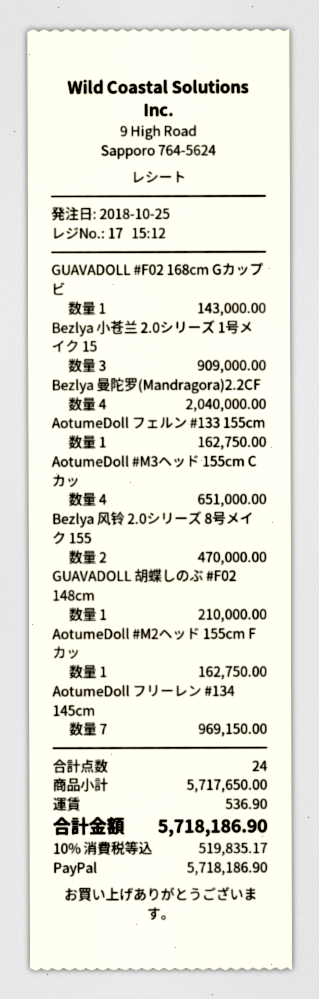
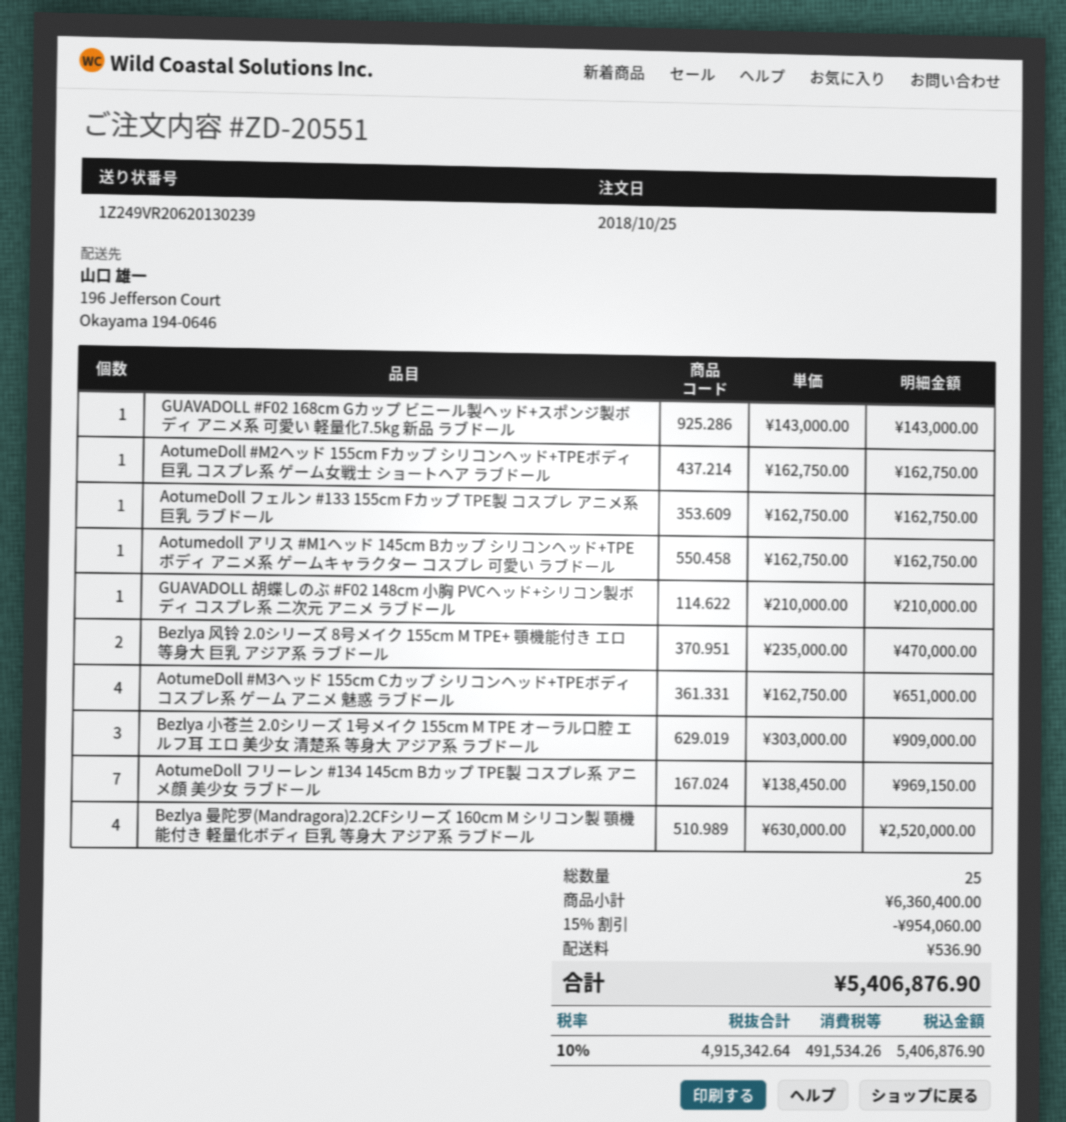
Bezlya 曼陀罗(Mandragora)2.2CF: 4 for 2040000.00 -> 4 for 2520000.00
Aotumedoll アリス #M1ヘッド 145cm Bカップ シリコンヘッド+TPEボディ アニメ系 ゲームキャラクター コスプレ 可愛い ラブドール: none -> 1 for 162750.00
total quantity: 24 -> 25
subtotal: 5717650.00 -> 6360400.00
discount: none -> 15% = 954060.00
tax: 10% = 519835.17 -> 10% = 491534.26
total: 5718186.90 -> 5406876.90

